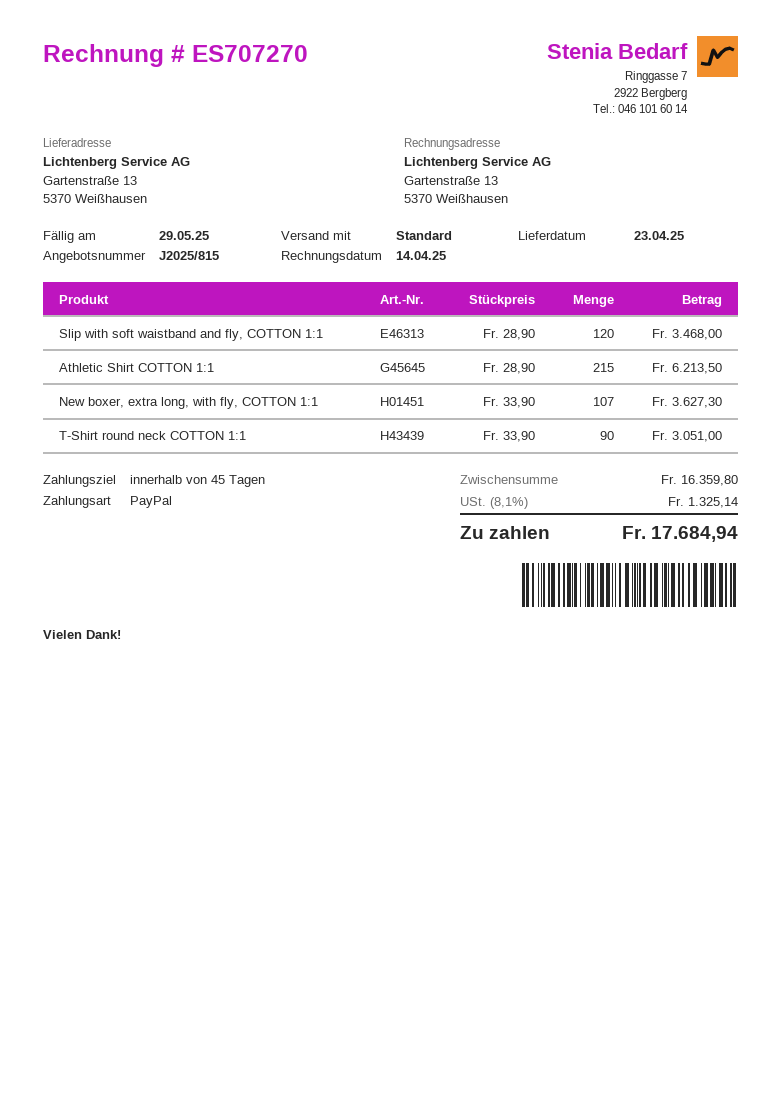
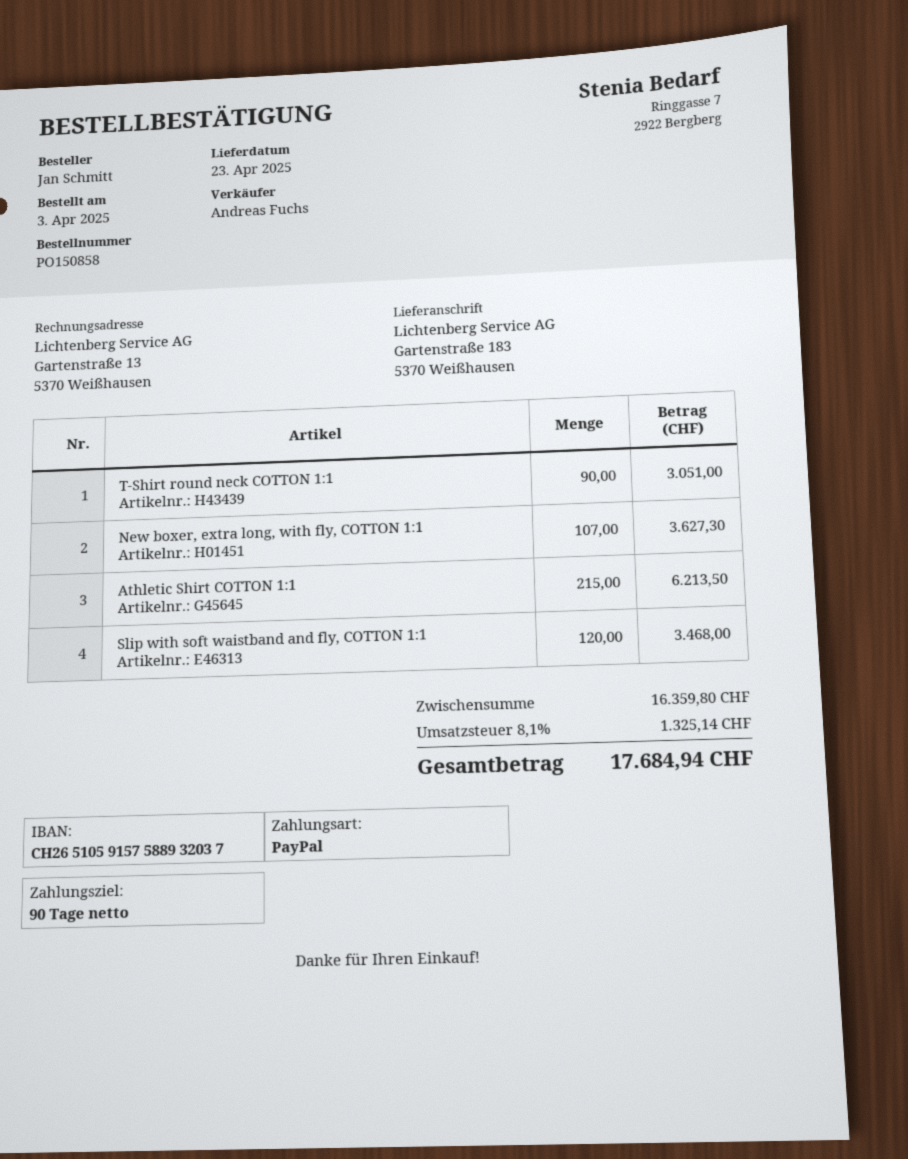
payment terms: 45 days -> 90 days
ship to: Gartenstraße 13, 5370 Weißhausen -> Gartenstraße 183, 5370 Weißhausen

